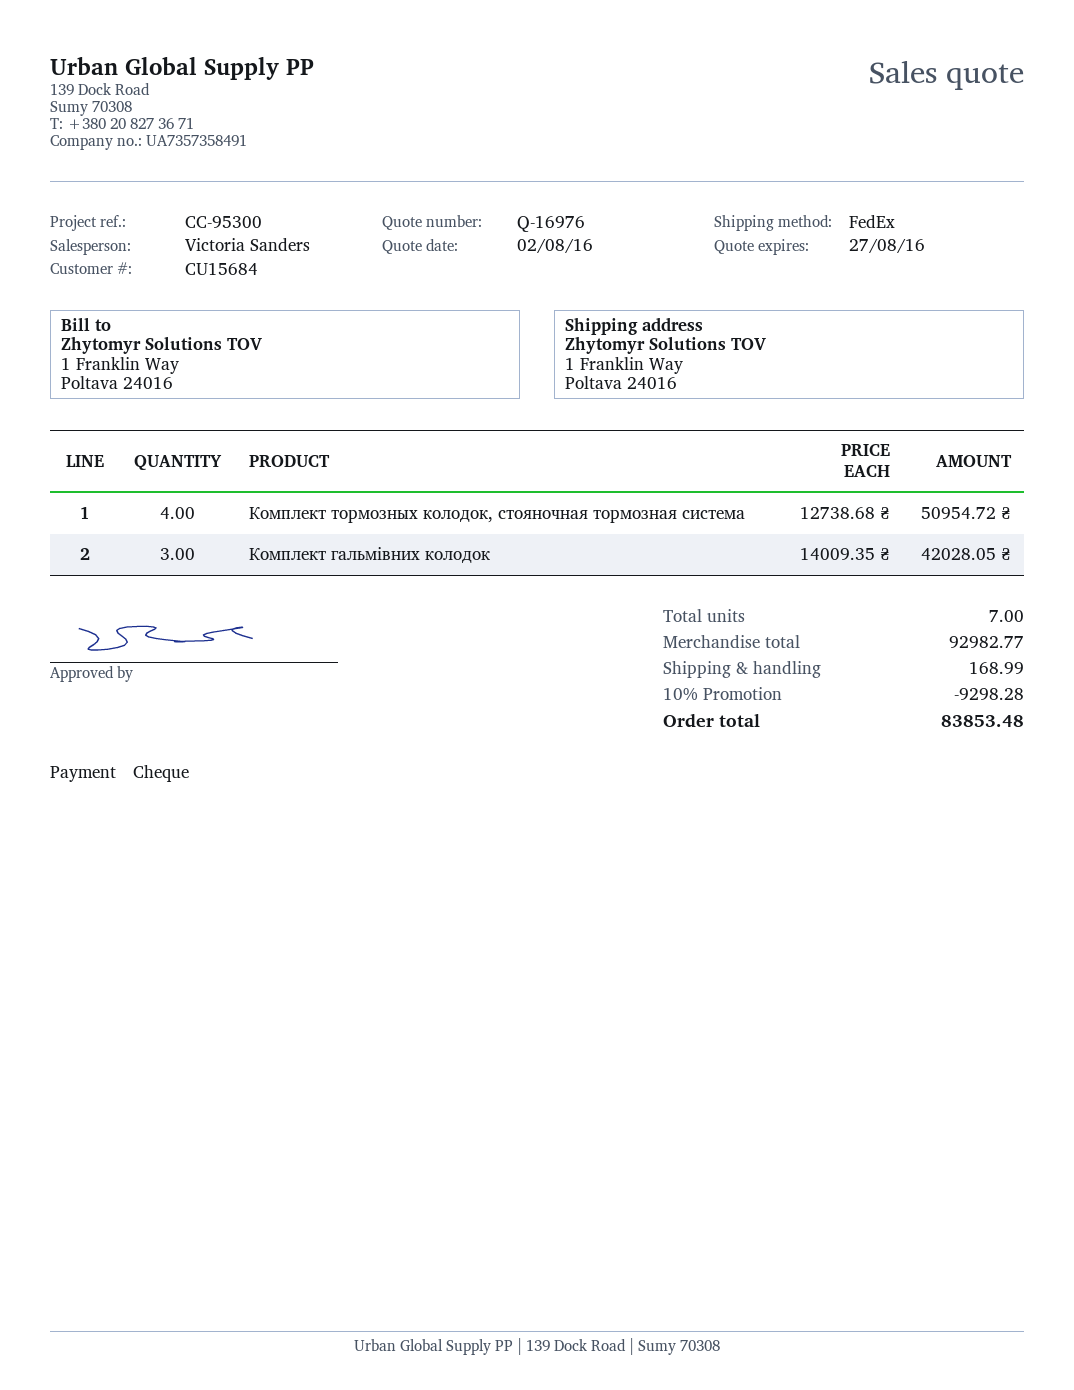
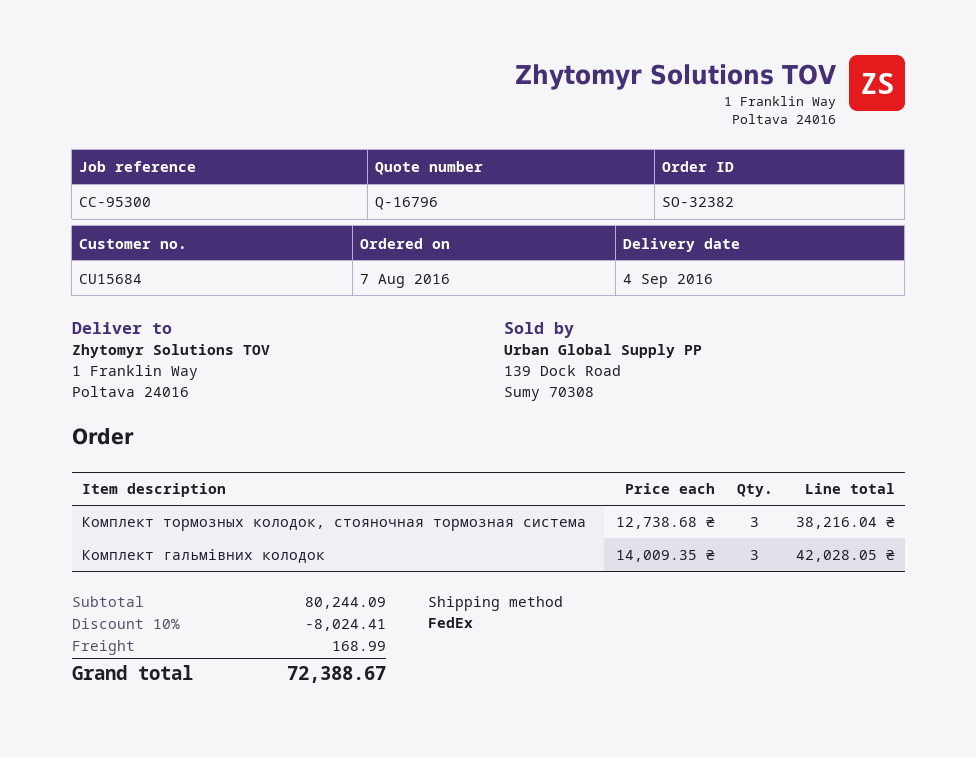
quote number: Q-16976 -> Q-16796
Комплект тормозных колодок, стояночная тормозная система: 4 x 12738.68 = 50954.72 -> 3 x 12738.68 = 38216.04
subtotal: 92982.77 -> 80244.09
discount: 10% = 9298.28 -> 10% = 8024.41
total: 83853.48 -> 72388.67

